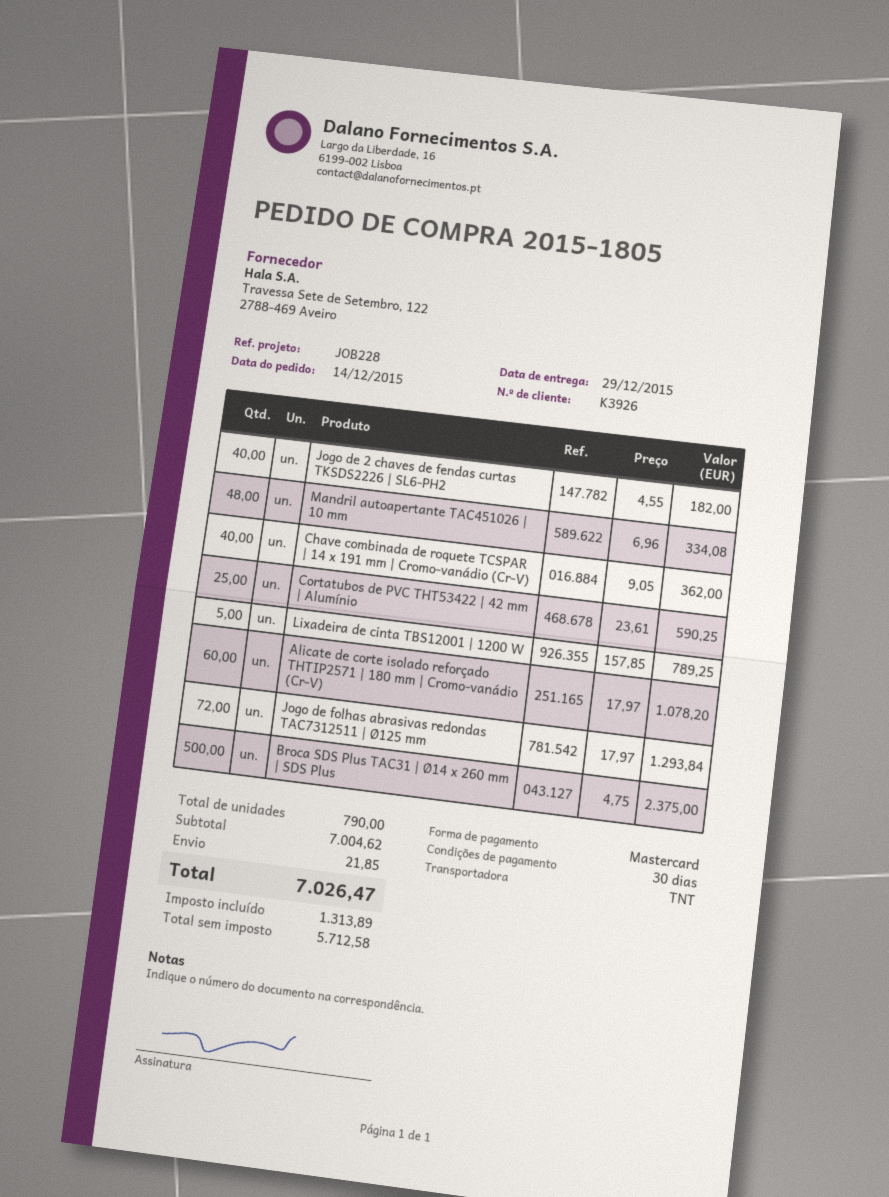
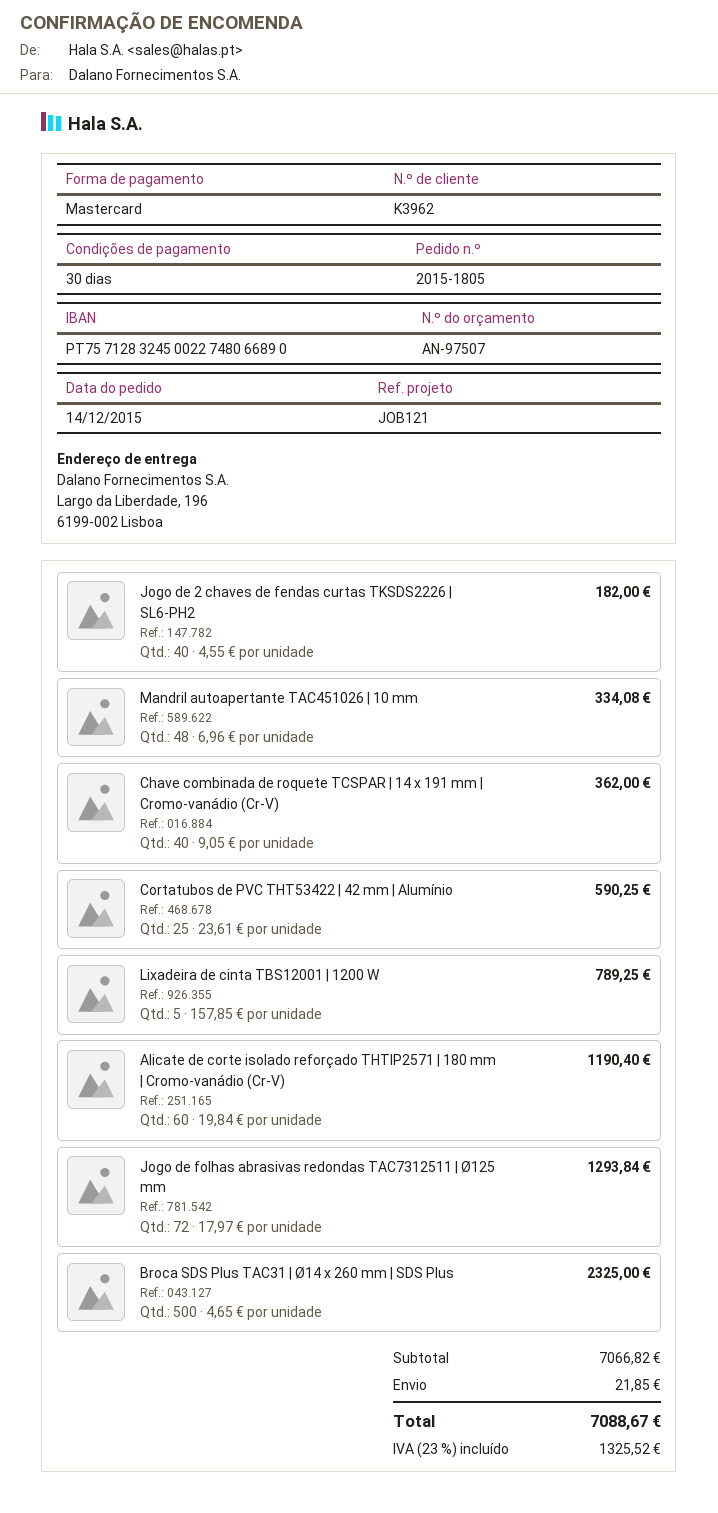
customer number: K3926 -> K3962
reference: JOB228 -> JOB121
Alicate de corte isolado reforçado THTIP2571 | 180 mm | Cromo-vanádio (Cr-V): 60 x 17.97 = 1078.20 -> 60 x 19.84 = 1190.40
Broca SDS Plus TAC31 | Ø14 x 260 mm | SDS Plus: 500 x 4.75 = 2375.00 -> 500 x 4.65 = 2325.00
subtotal: 7004.62 -> 7066.82
tax: 1313.89 -> 1325.52
total: 7026.47 -> 7088.67

